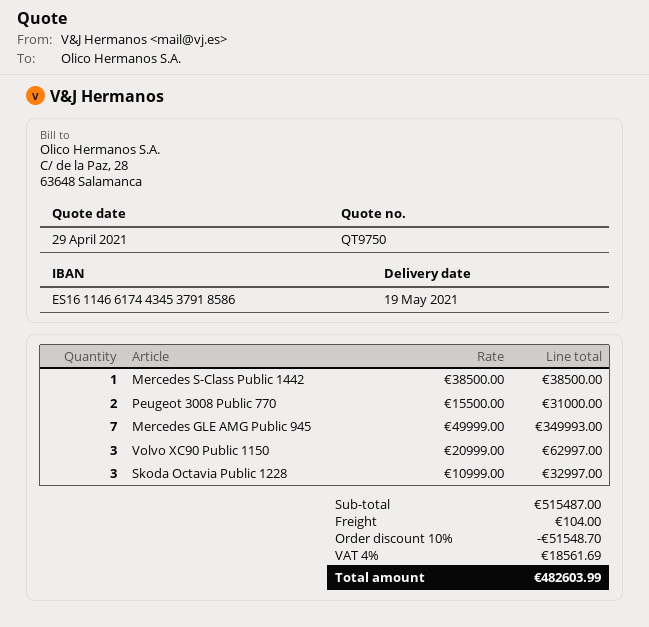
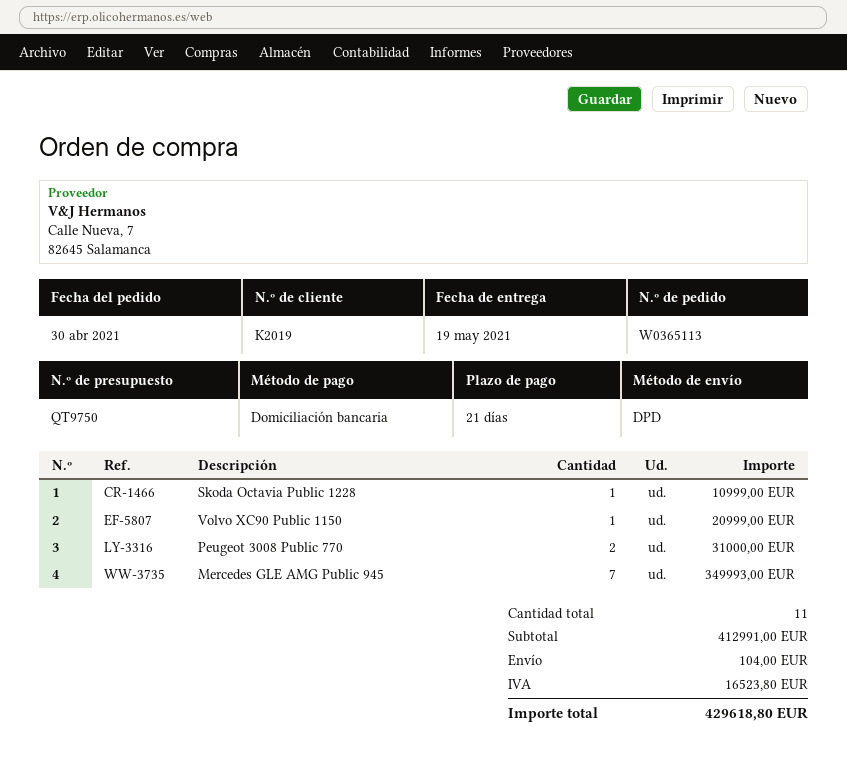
Mercedes S-Class Public 1442: 1 for 38500.00 -> none
Volvo XC90 Public 1150: 3 for 62997.00 -> 1 for 20999.00
Skoda Octavia Public 1228: 3 for 32997.00 -> 1 for 10999.00
subtotal: 515487.00 -> 412991.00
discount: 10% = 51548.70 -> none
tax: 18561.69 -> 16523.80
total: 482603.99 -> 429618.80

